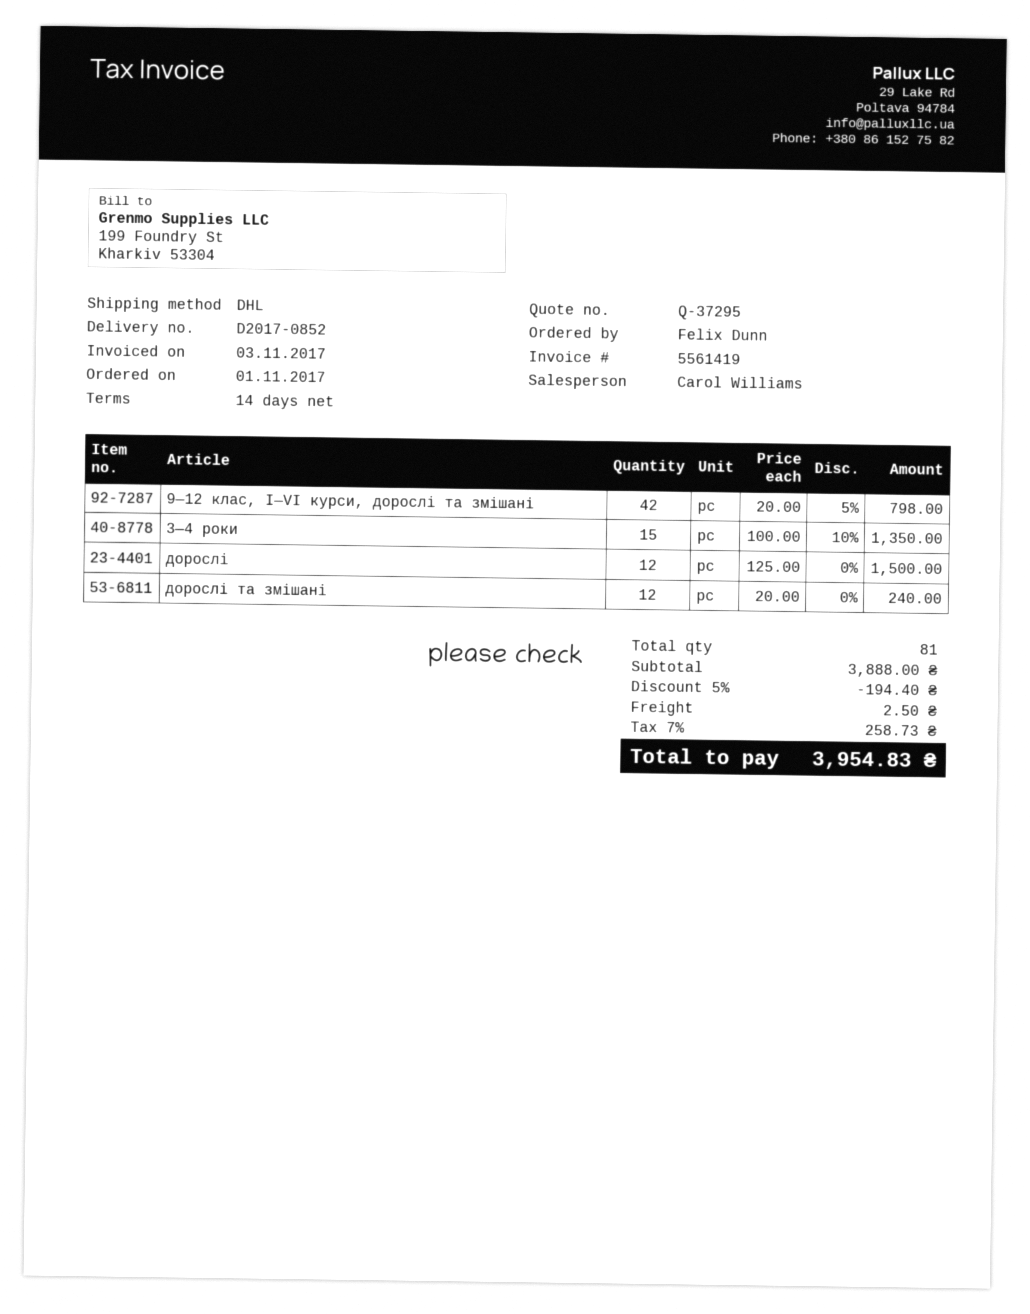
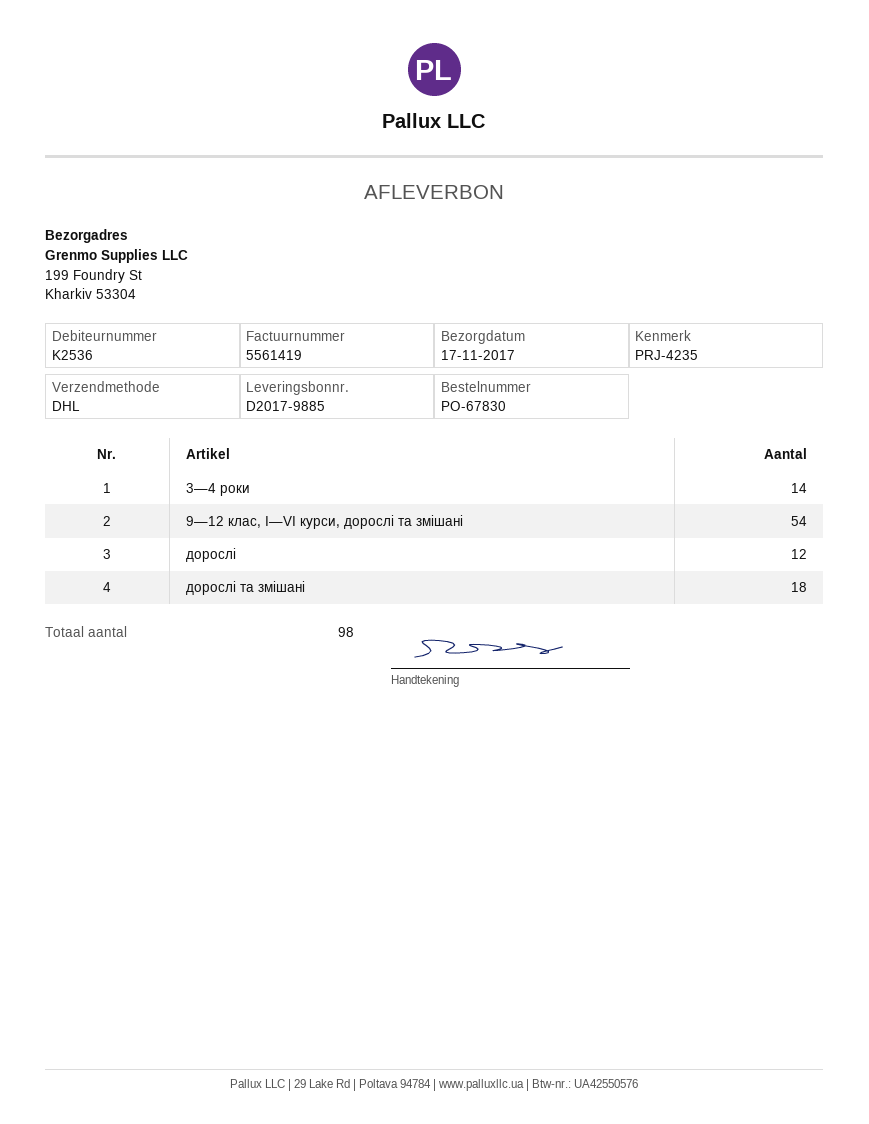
delivery note number: D2017-0852 -> D2017-9885
9—12 клас, I—VI курси, дорослі та змішані: 42 -> 54
3—4 роки: 15 -> 14
дорослі та змішані: 12 -> 18
total quantity: 81 -> 98

